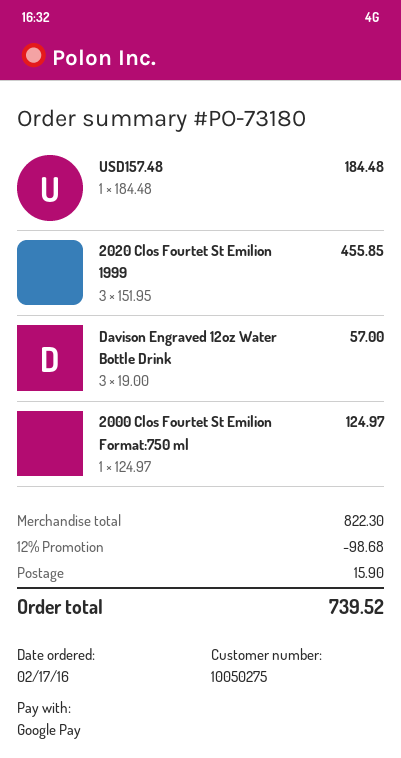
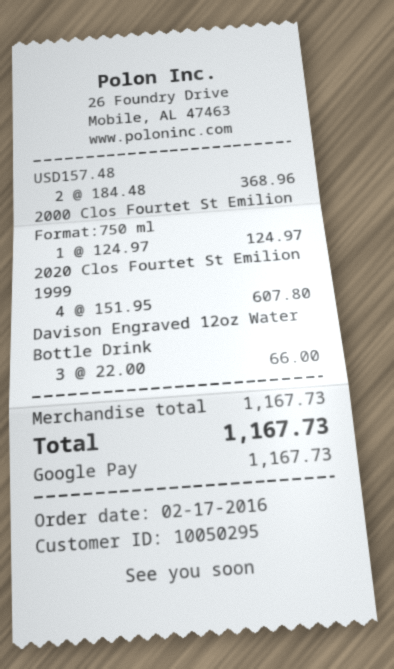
customer number: 10050275 -> 10050295
USD157.48: 1 x 184.48 = 184.48 -> 2 x 184.48 = 368.96
2020 Clos Fourtet St Emilion 1999: 3 x 151.95 = 455.85 -> 4 x 151.95 = 607.80
Davison Engraved 12oz Water Bottle Drink: 3 x 19.00 = 57.00 -> 3 x 22.00 = 66.00
subtotal: 822.30 -> 1167.73
discount: 12% = 98.68 -> none
shipping: 15.90 -> none
total: 739.52 -> 1167.73

